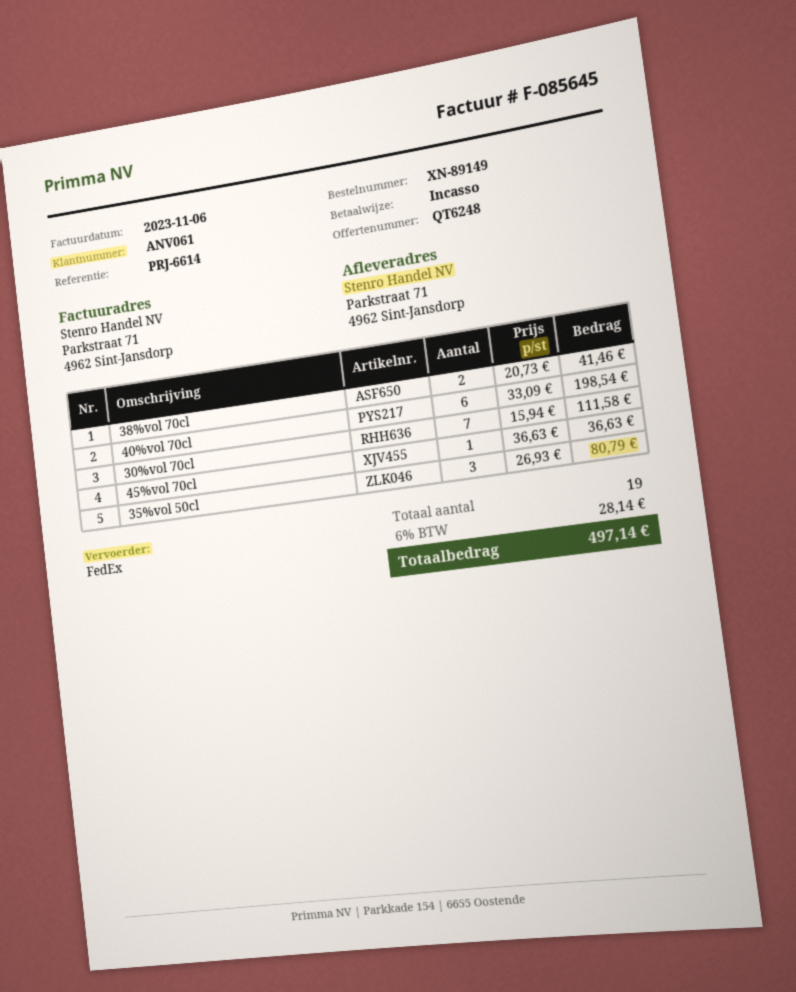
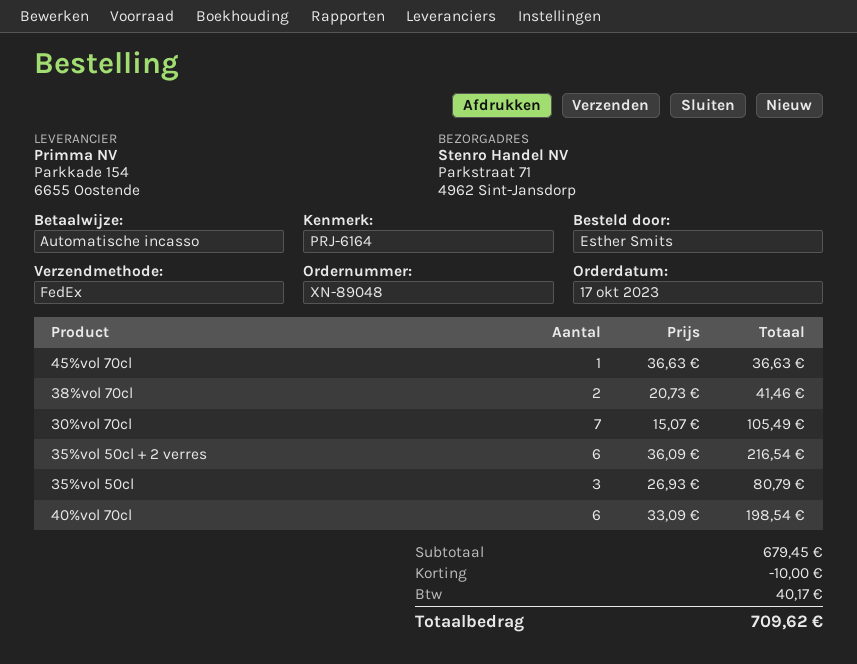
order number: XN-89149 -> XN-89048
reference: PRJ-6614 -> PRJ-6164
30%vol 70cl: 7 x 15.94 = 111.58 -> 7 x 15.07 = 105.49
35%vol 50cl + 2 verres: none -> 6 x 36.09 = 216.54
discount: none -> 10.00
tax: 28.14 -> 40.17
total: 497.14 -> 709.62

